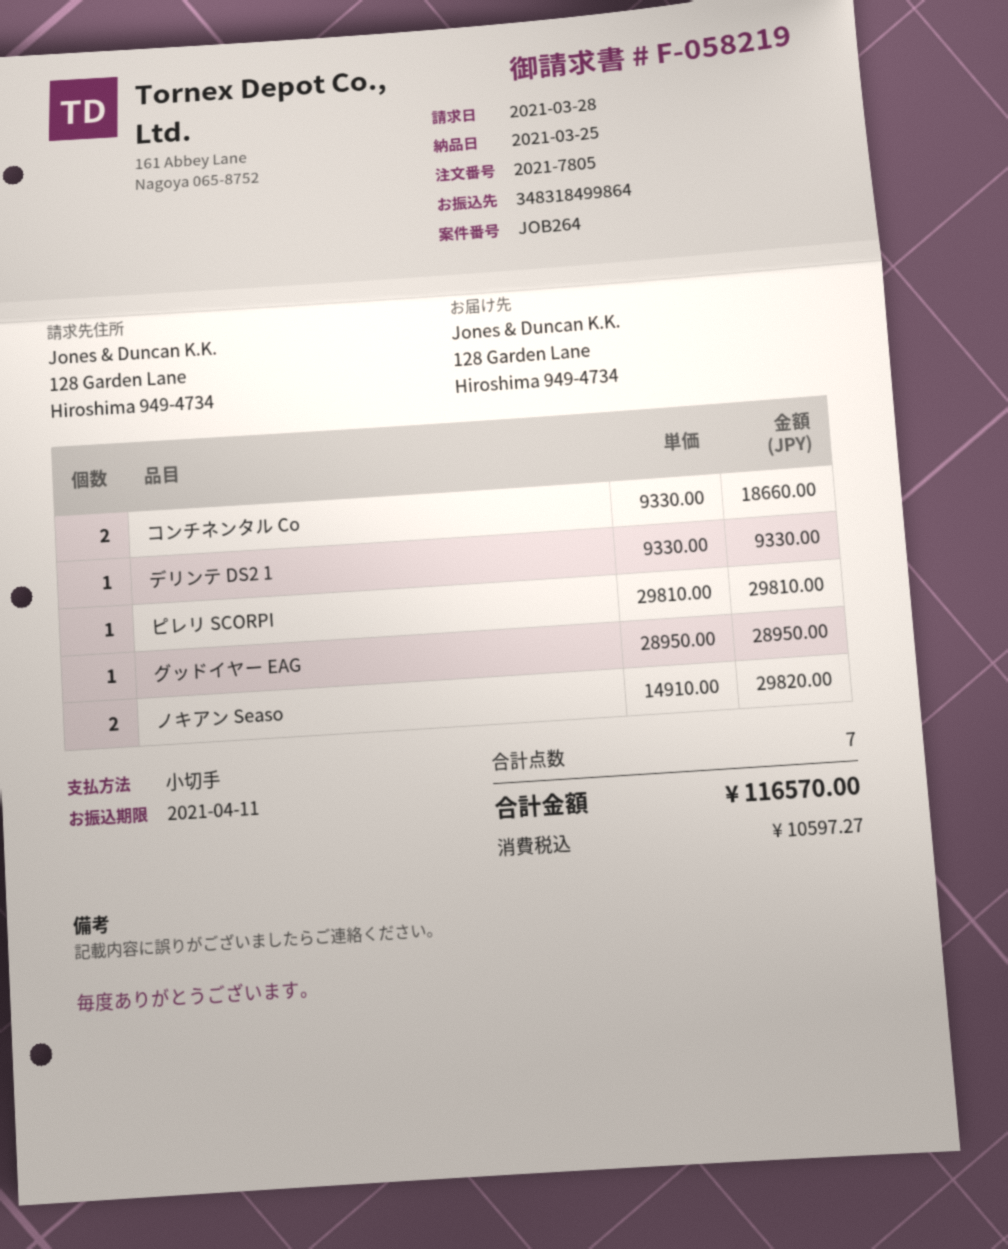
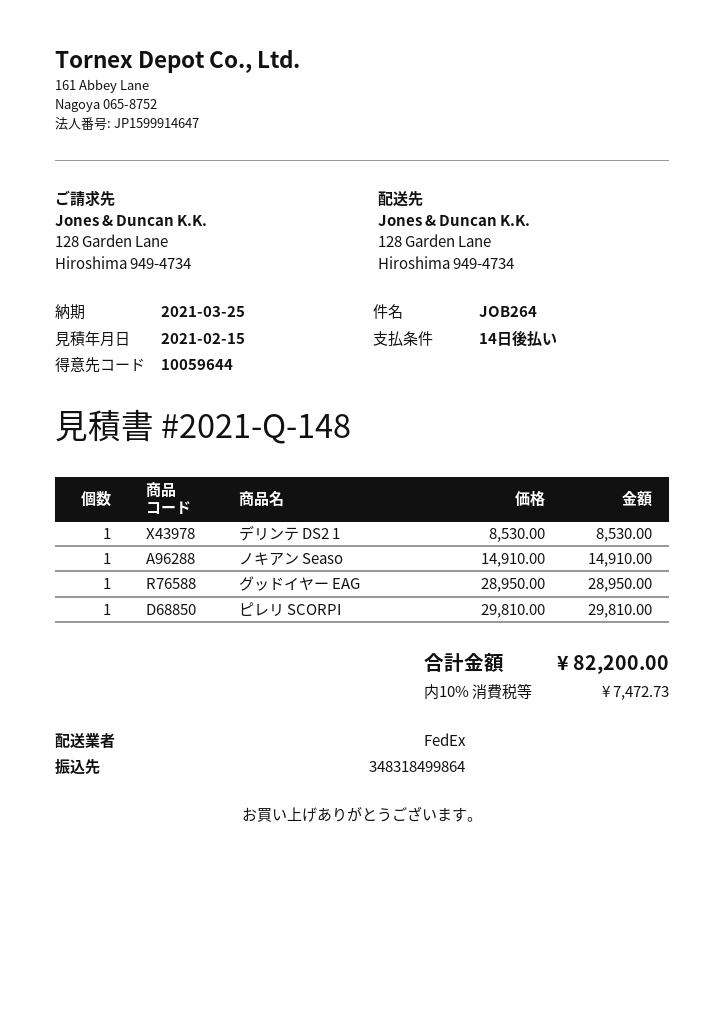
コンチネンタル Co: 2 x 9330.00 = 18660.00 -> none
デリンテ DS2 1: 1 x 9330.00 = 9330.00 -> 1 x 8530.00 = 8530.00
ノキアン Seaso: 2 x 14910.00 = 29820.00 -> 1 x 14910.00 = 14910.00
tax: 10597.27 -> 7472.73
total: 116570.00 -> 82200.00

